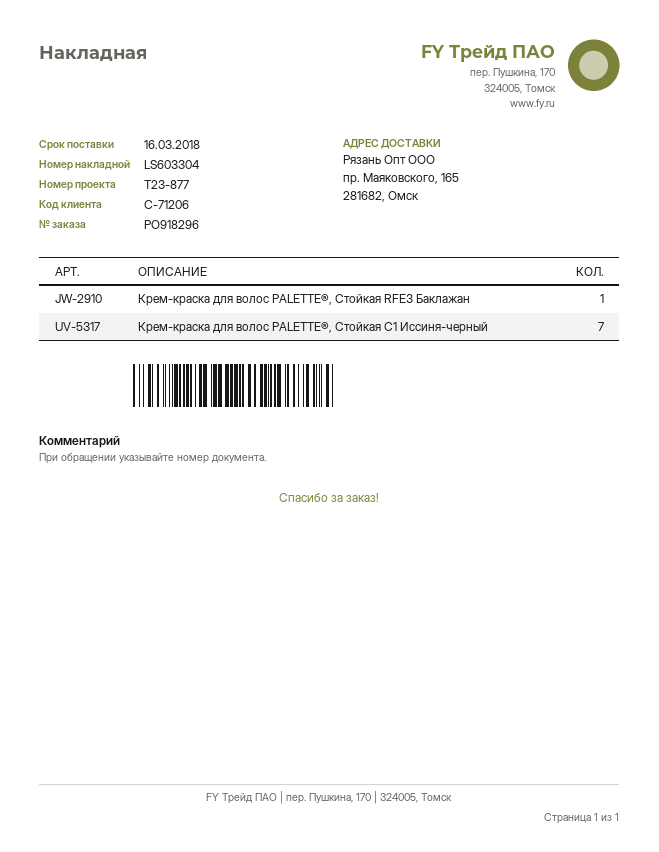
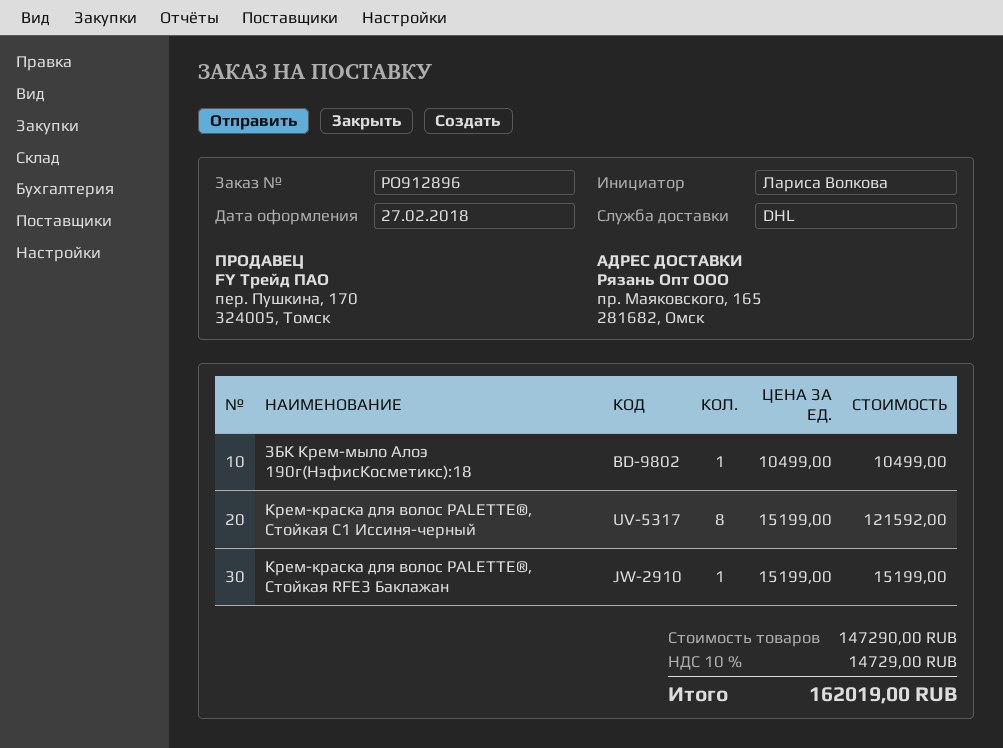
order number: PO918296 -> PO912896
Крем-краска для волос PALETTE®, Стойкая C1 Иссиня-черный: 7 -> 8
ЗБК Крем-мыло Алоэ 190г(НэфисКосметикс):18: none -> 1

